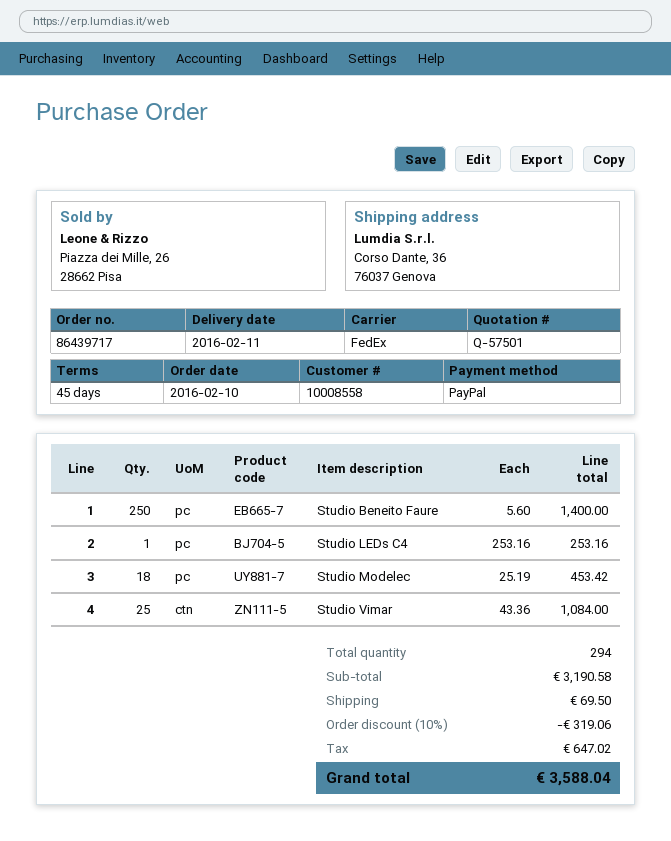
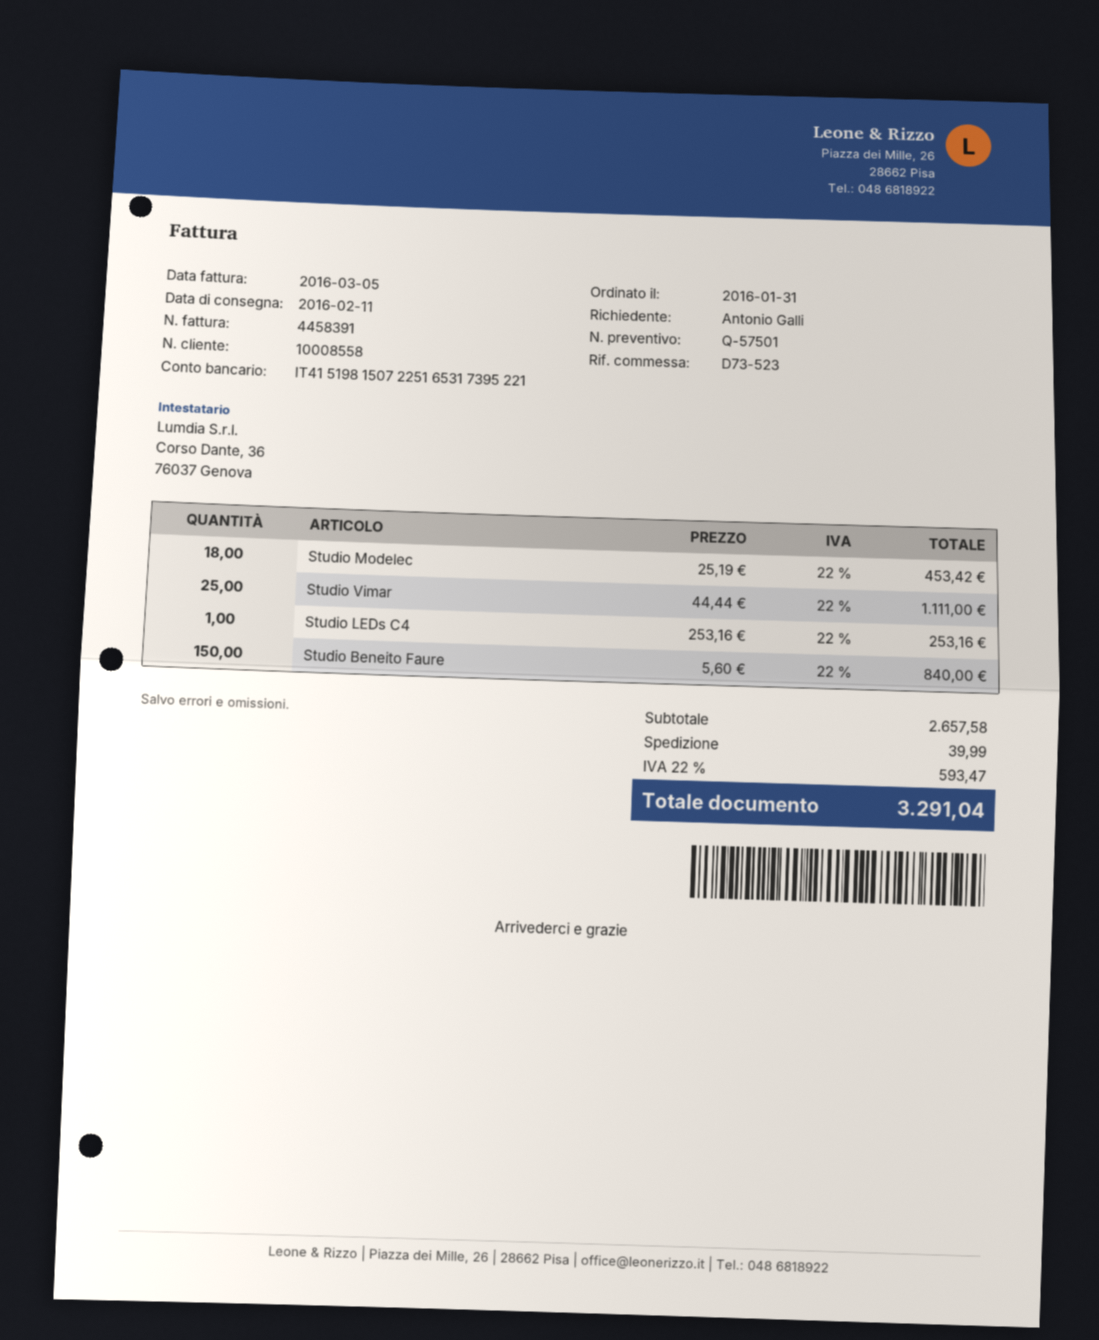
order date: 2016-02-10 -> 2016-01-31
Studio Beneito Faure: 250 x 5.60 = 1400.00 -> 150 x 5.60 = 840.00
Studio Vimar: 25 x 43.36 = 1084.00 -> 25 x 44.44 = 1111.00
subtotal: 3190.58 -> 2657.58
discount: 10% = 319.06 -> none
shipping: 69.50 -> 39.99
tax: 647.02 -> 593.47
total: 3588.04 -> 3291.04

